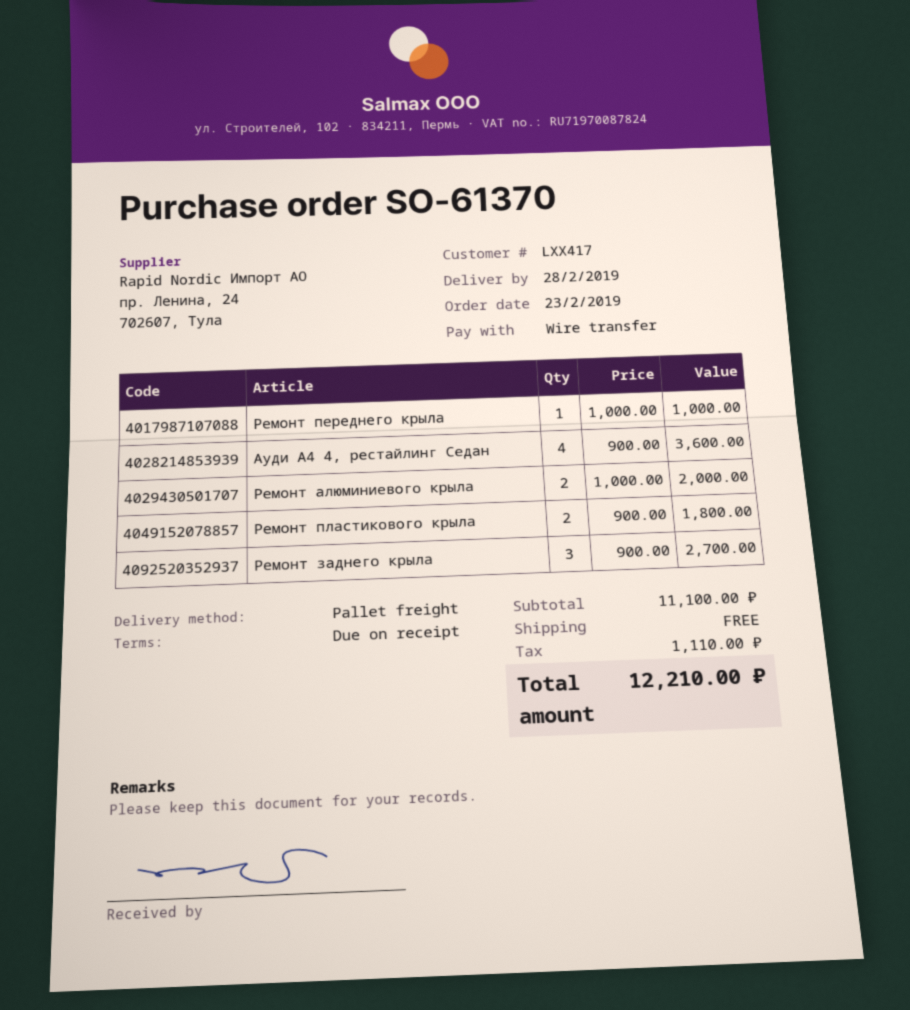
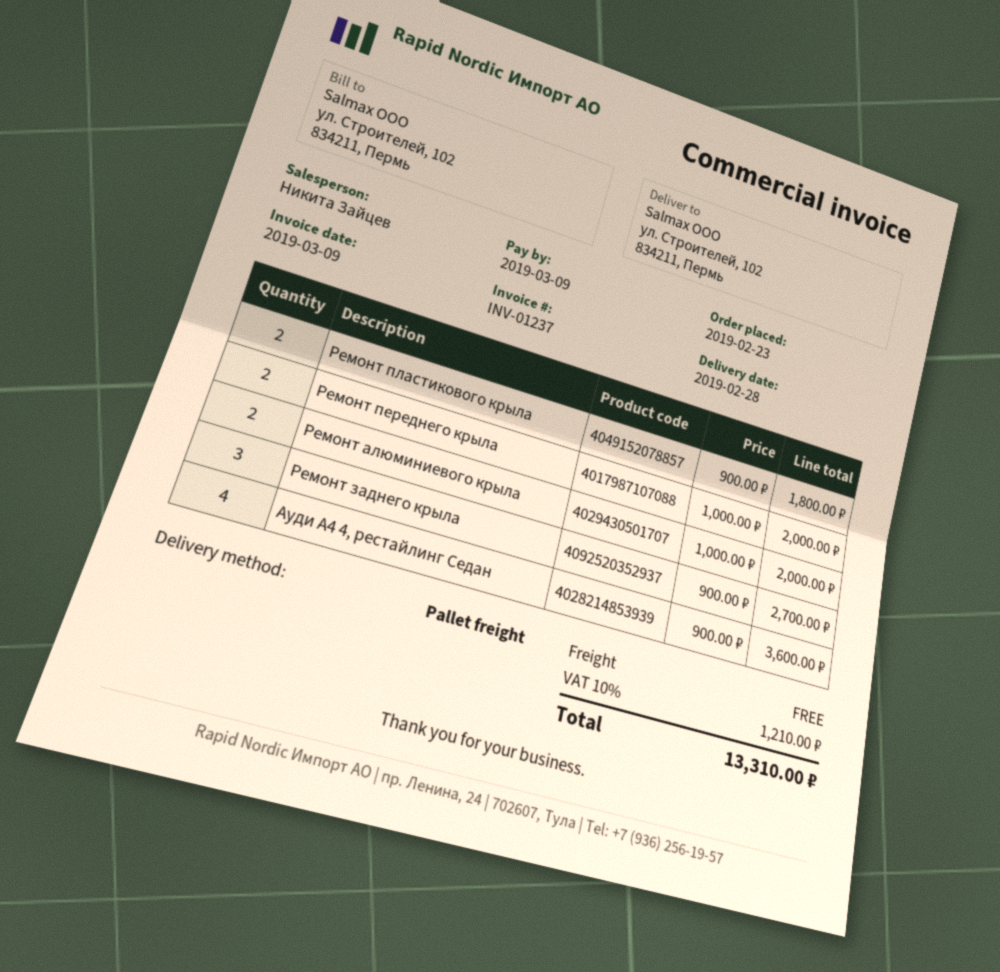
Ремонт переднего крыла: 1 x 1000.00 = 1000.00 -> 2 x 1000.00 = 2000.00
tax: 1110.00 -> 1210.00
total: 12210.00 -> 13310.00

